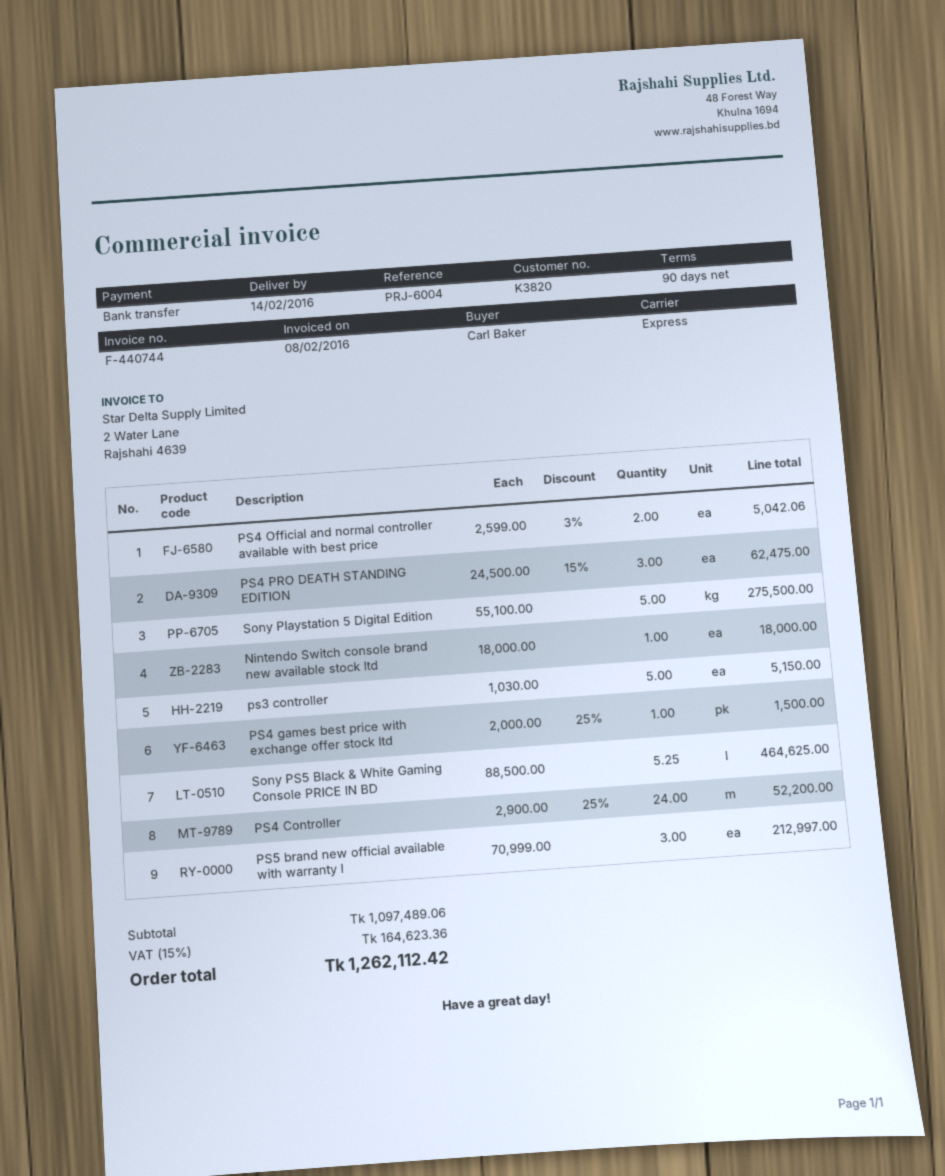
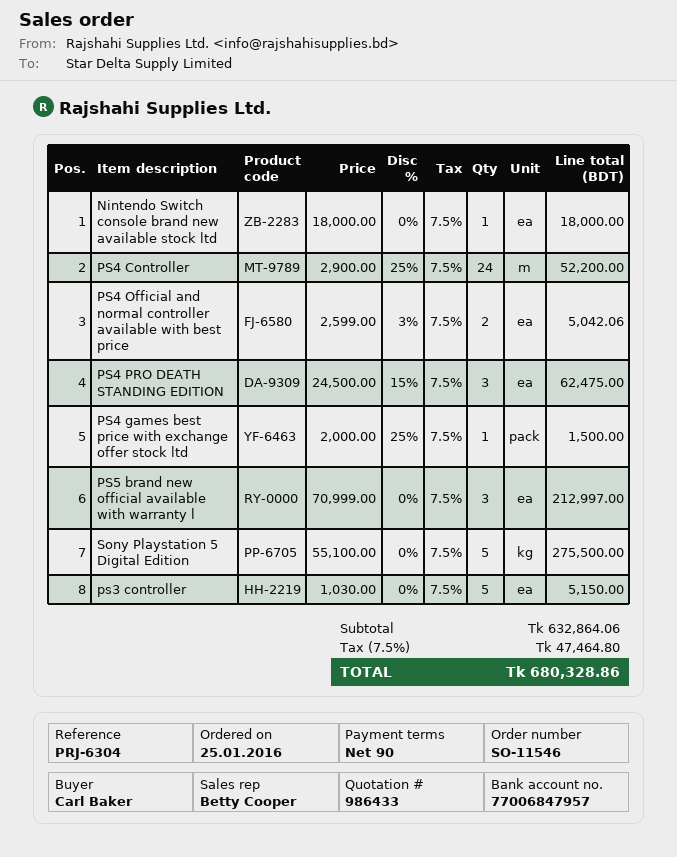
reference: PRJ-6004 -> PRJ-6304
Sony PS5 Black & White Gaming Console PRICE IN BD: 5.25 x 88500.00 = 464625.00 -> none
subtotal: 1097489.06 -> 632864.06
tax: 15% = 164623.36 -> 7.5% = 47464.80
total: 1262112.42 -> 680328.86

